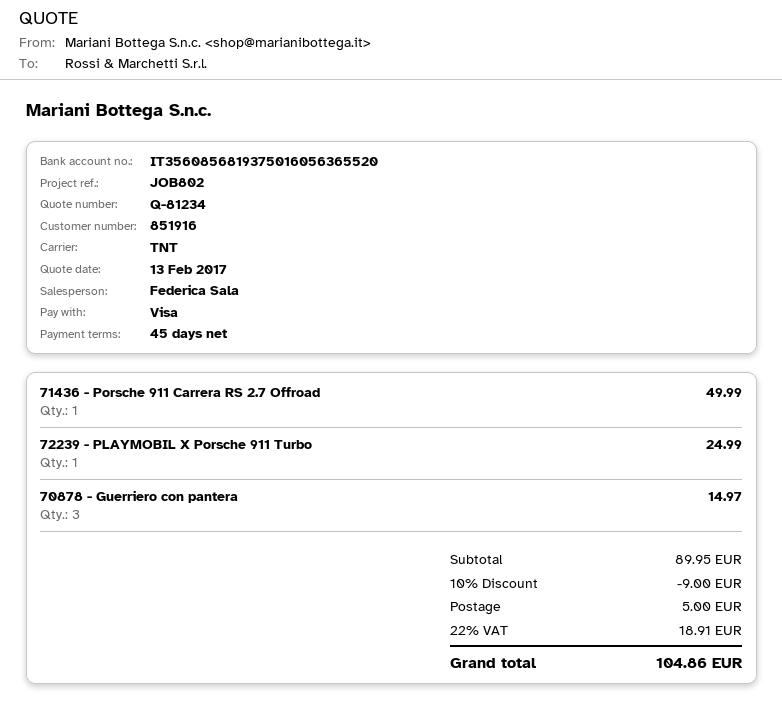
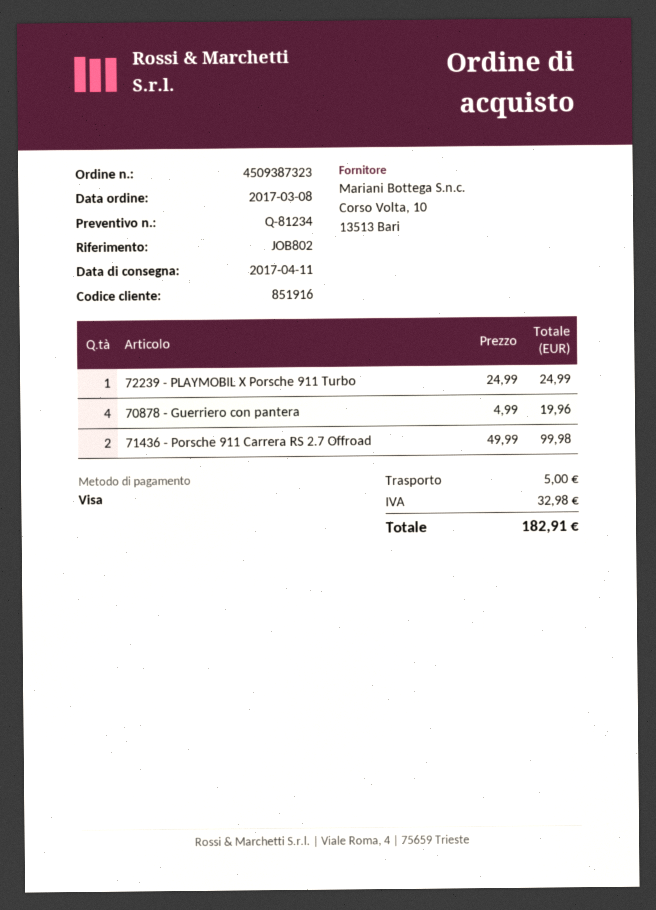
71436 - Porsche 911 Carrera RS 2.7 Offroad: 1 for 49.99 -> 2 for 99.98
70878 - Guerriero con pantera: 3 for 14.97 -> 4 for 19.96
discount: 10% = 9.00 -> none
tax: 18.91 -> 32.98
total: 104.86 -> 182.91

